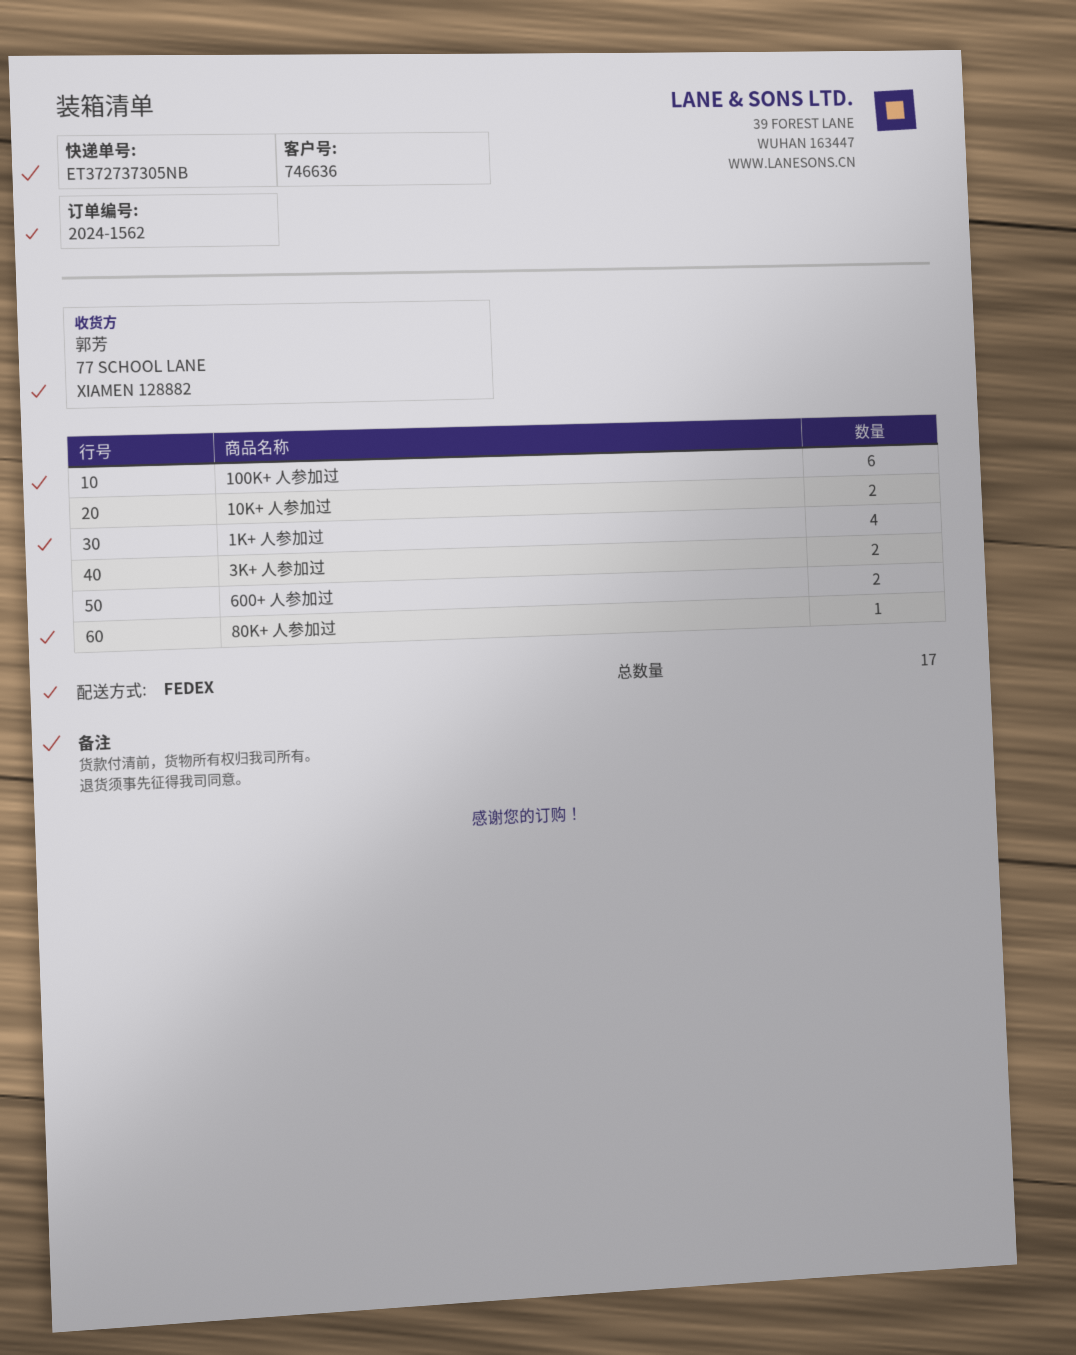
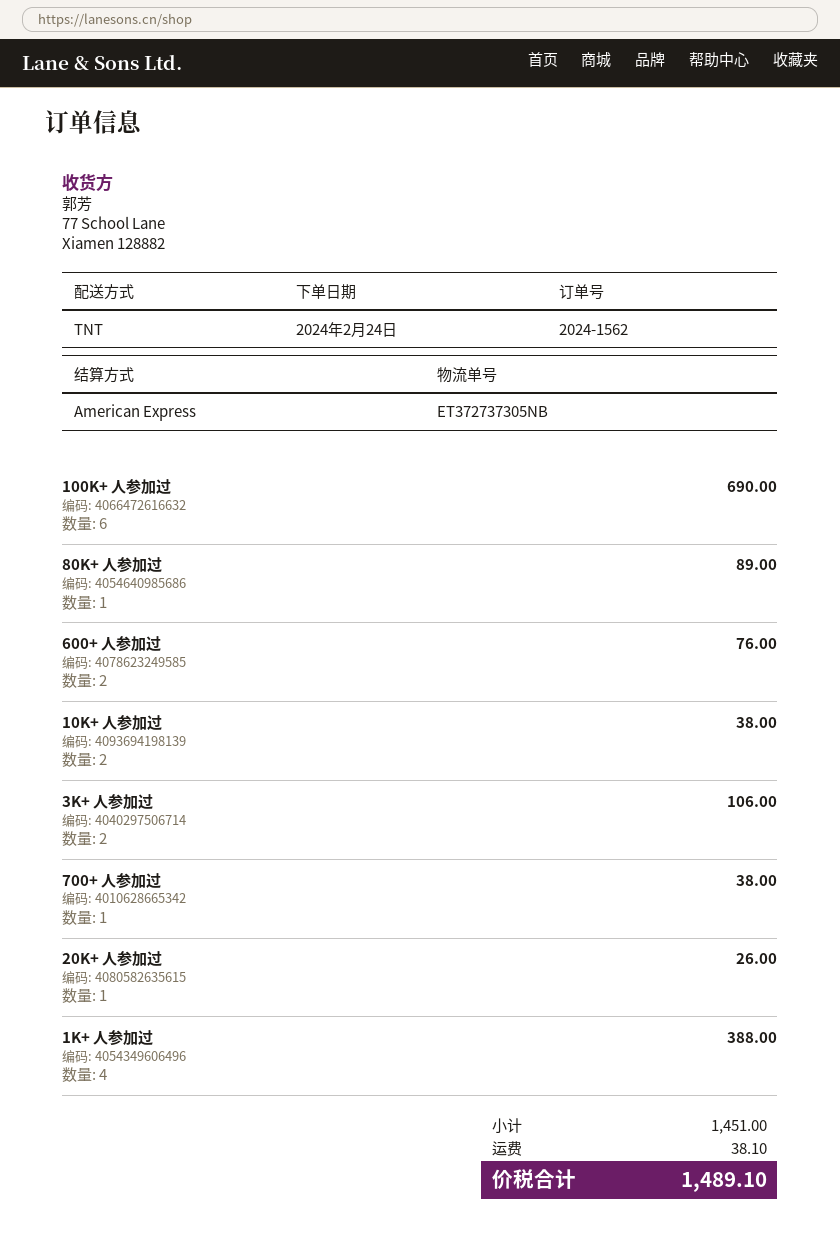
shipping method: FedEx -> TNT
700+ 人参加过: none -> 1
20K+ 人参加过: none -> 1

